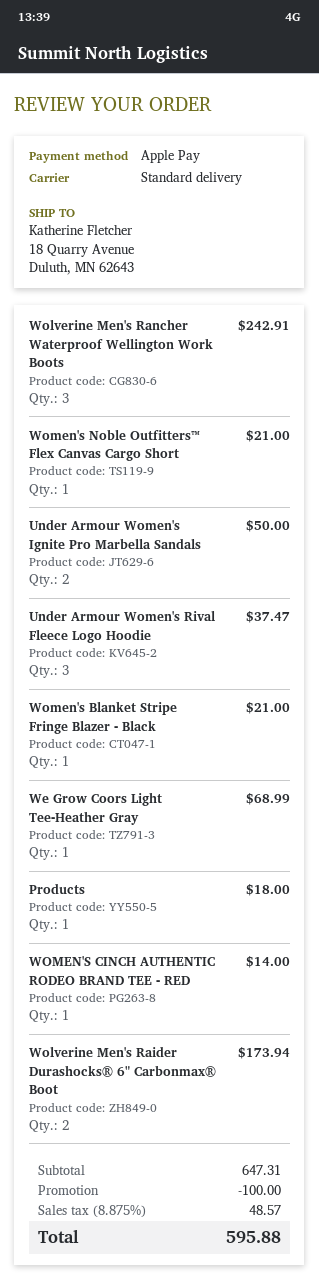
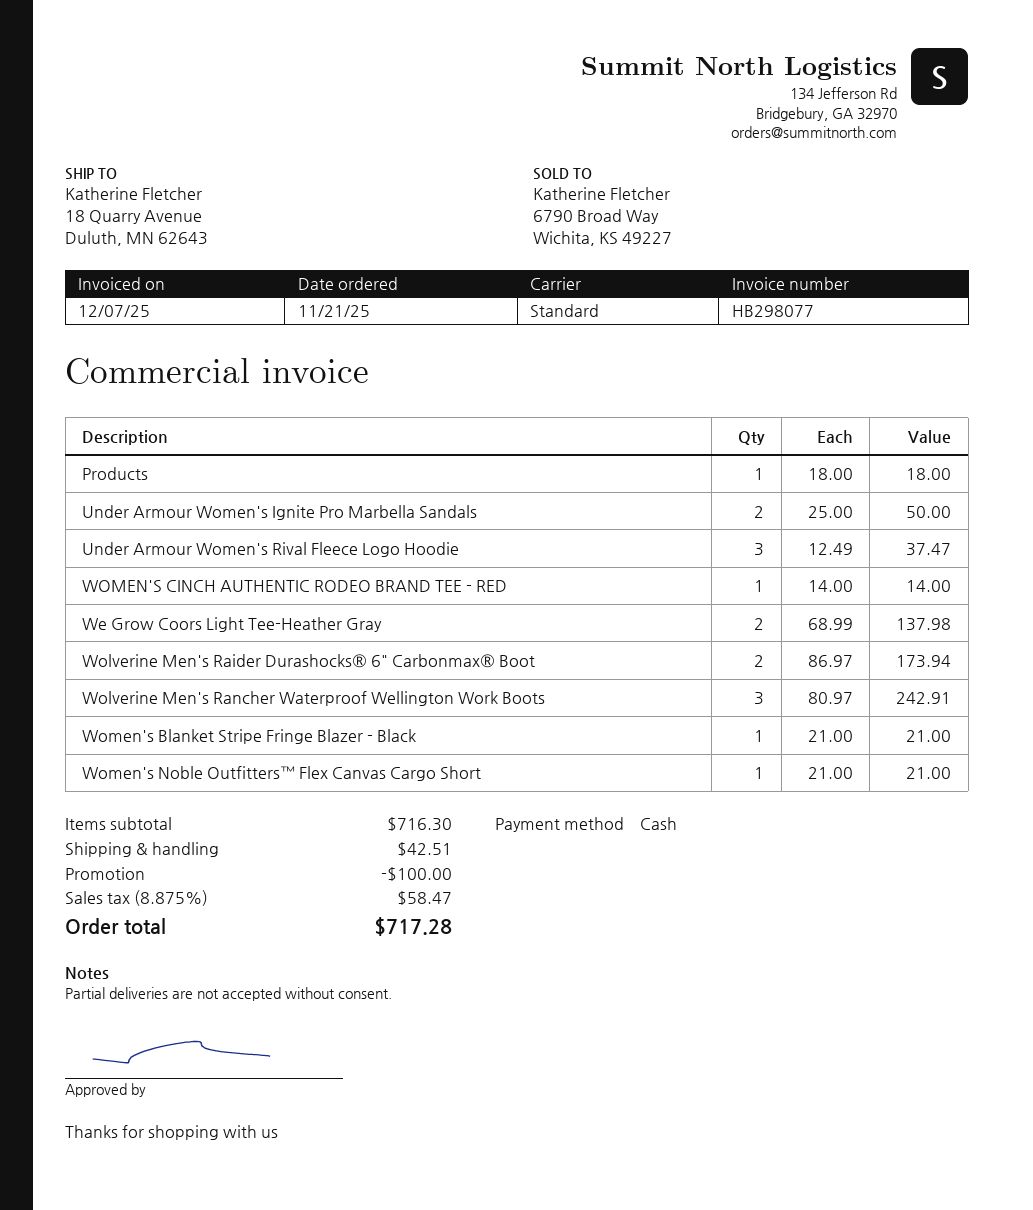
payment method: Apple Pay -> cash
We Grow Coors Light Tee-Heather Gray: 1 for 68.99 -> 2 for 137.98
subtotal: 647.31 -> 716.30
shipping: none -> 42.51
tax: 8.875% = 48.57 -> 8.875% = 58.47
total: 595.88 -> 717.28

